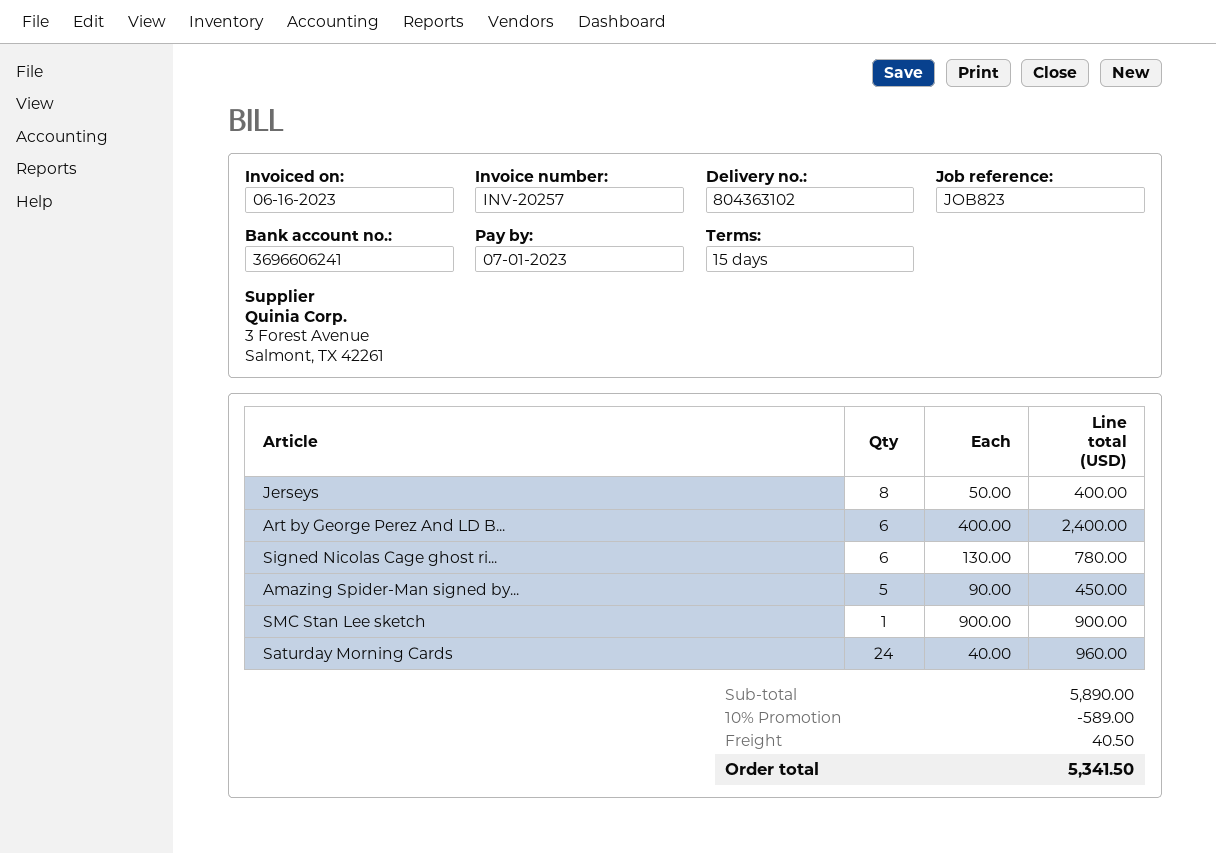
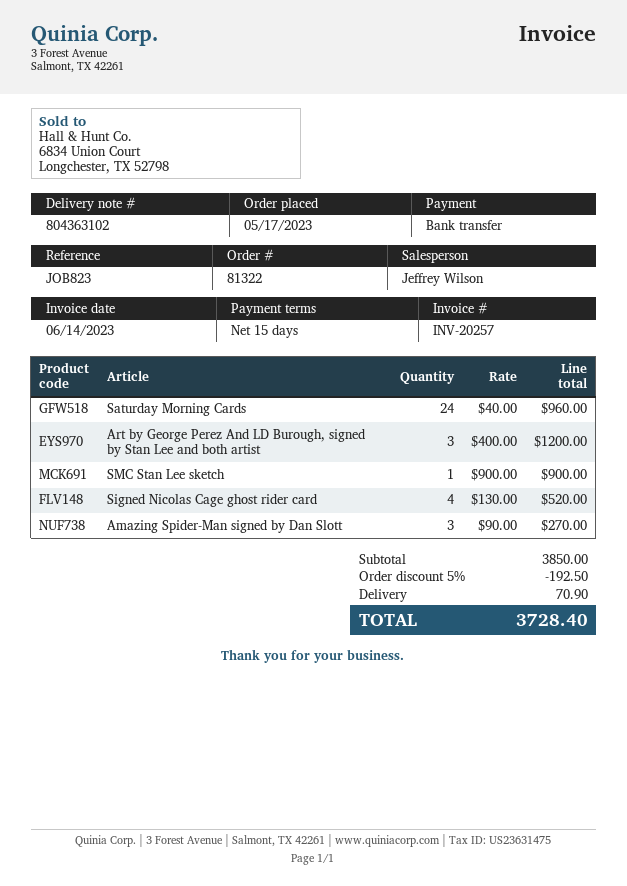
invoice date: 2023-06-16 -> 2023-06-14
Jerseys: 8 x 50.00 = 400.00 -> none
Art by George Perez And LD B...: 6 x 400.00 = 2400.00 -> 3 x 400.00 = 1200.00
Signed Nicolas Cage ghost ri...: 6 x 130.00 = 780.00 -> 4 x 130.00 = 520.00
Amazing Spider-Man signed by...: 5 x 90.00 = 450.00 -> 3 x 90.00 = 270.00
subtotal: 5890.00 -> 3850.00
discount: 10% = 589.00 -> 5% = 192.50
shipping: 40.50 -> 70.90
total: 5341.50 -> 3728.40

